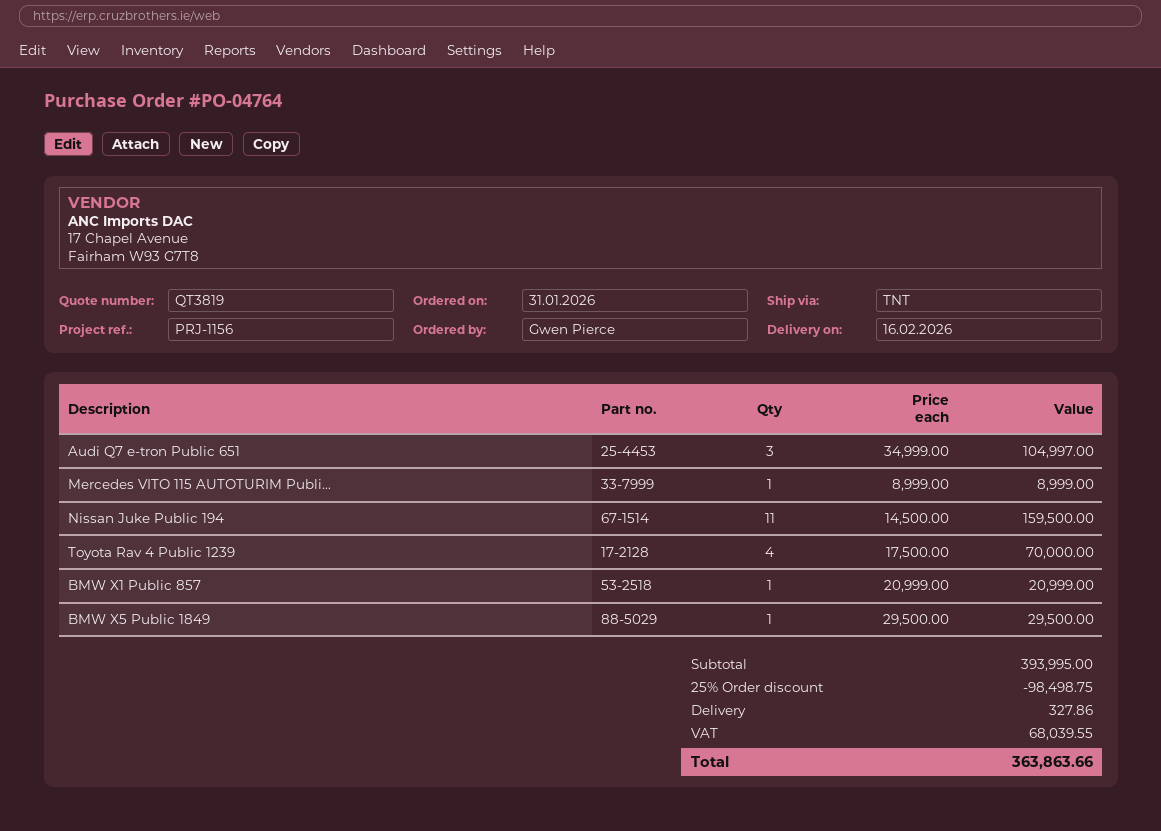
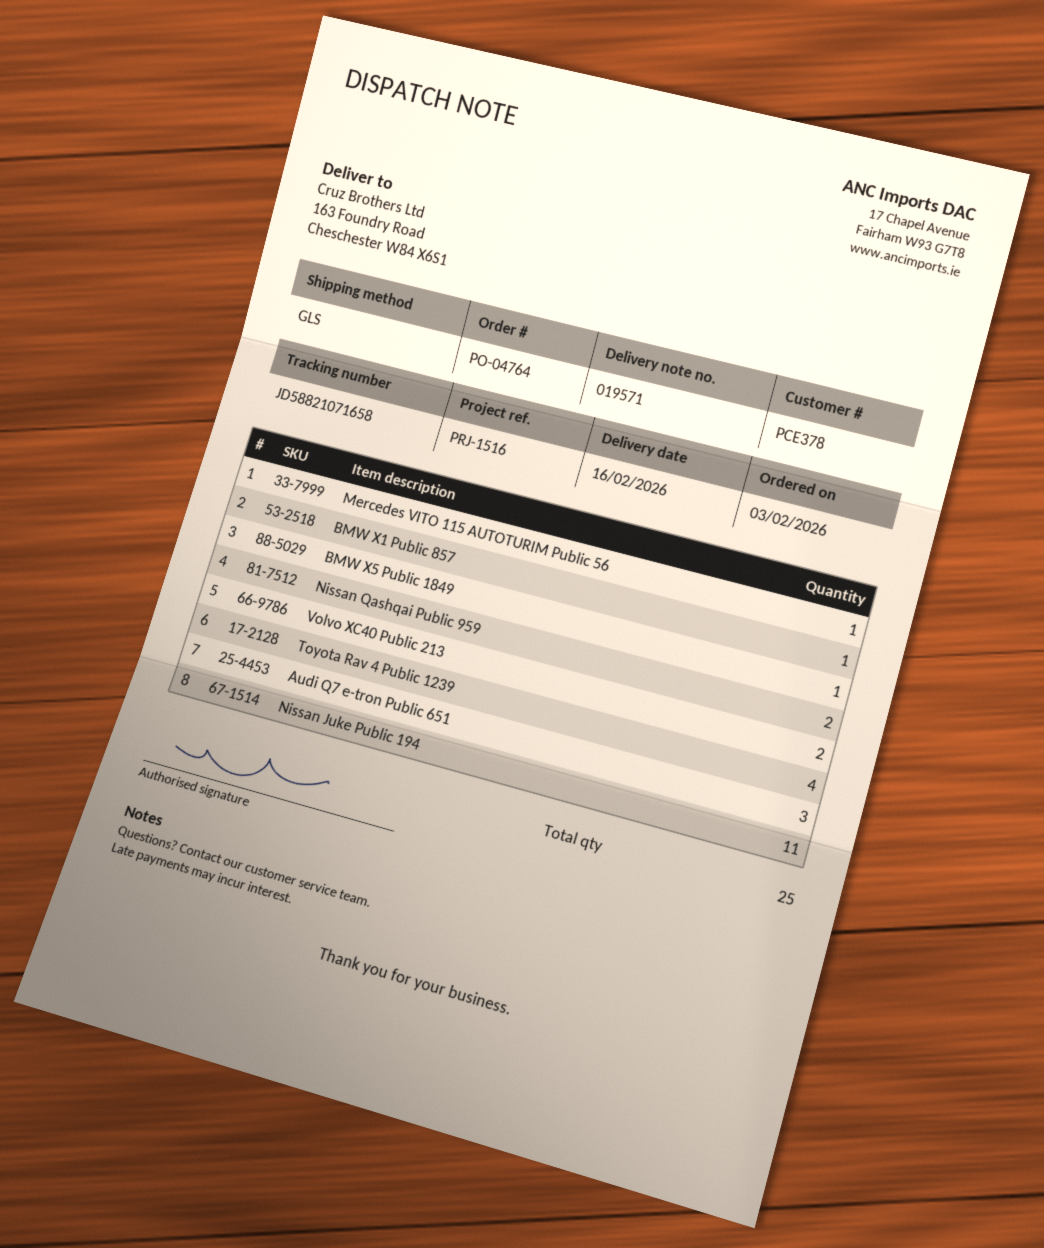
order date: 2026-01-31 -> 2026-02-03
reference: PRJ-1156 -> PRJ-1516
shipping method: TNT -> GLS
Nissan Qashqai Public 959: none -> 2
Volvo XC40 Public 213: none -> 2

